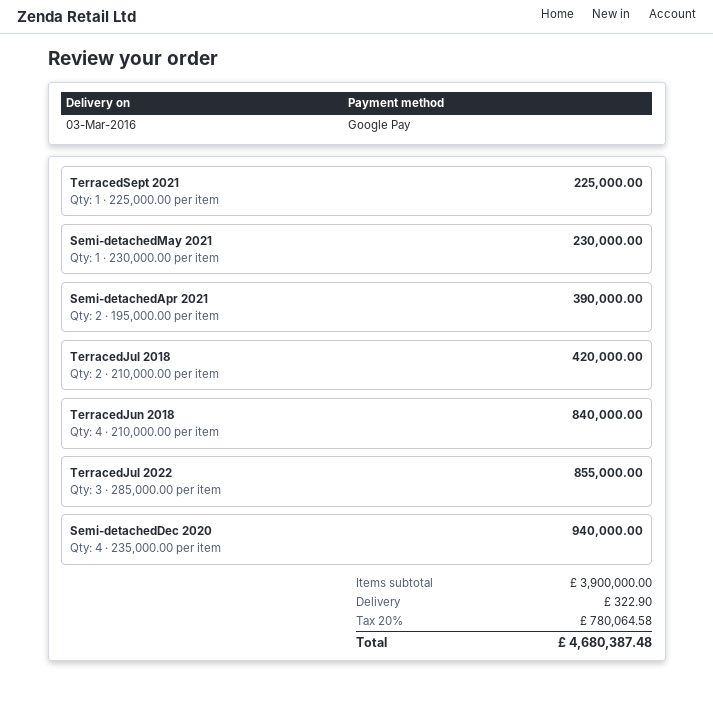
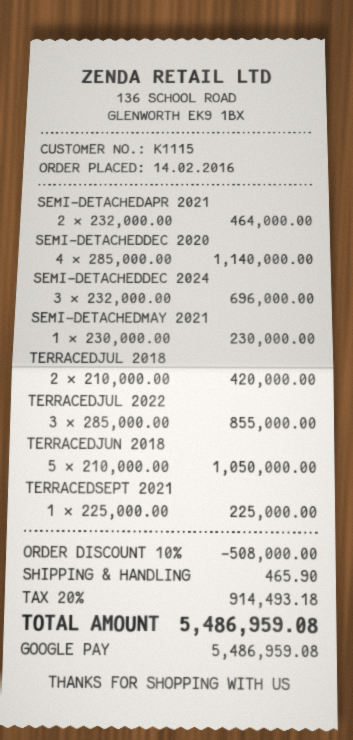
Semi-detachedApr 2021: 2 x 195000.00 = 390000.00 -> 2 x 232000.00 = 464000.00
TerracedJun 2018: 4 x 210000.00 = 840000.00 -> 5 x 210000.00 = 1050000.00
Semi-detachedDec 2020: 4 x 235000.00 = 940000.00 -> 4 x 285000.00 = 1140000.00
SEMI-DETACHEDDEC 2024: none -> 3 x 232000.00 = 696000.00
discount: none -> 10% = 508000.00
shipping: 322.90 -> 465.90
tax: 20% = 780064.58 -> 20% = 914493.18
total: 4680387.48 -> 5486959.08

